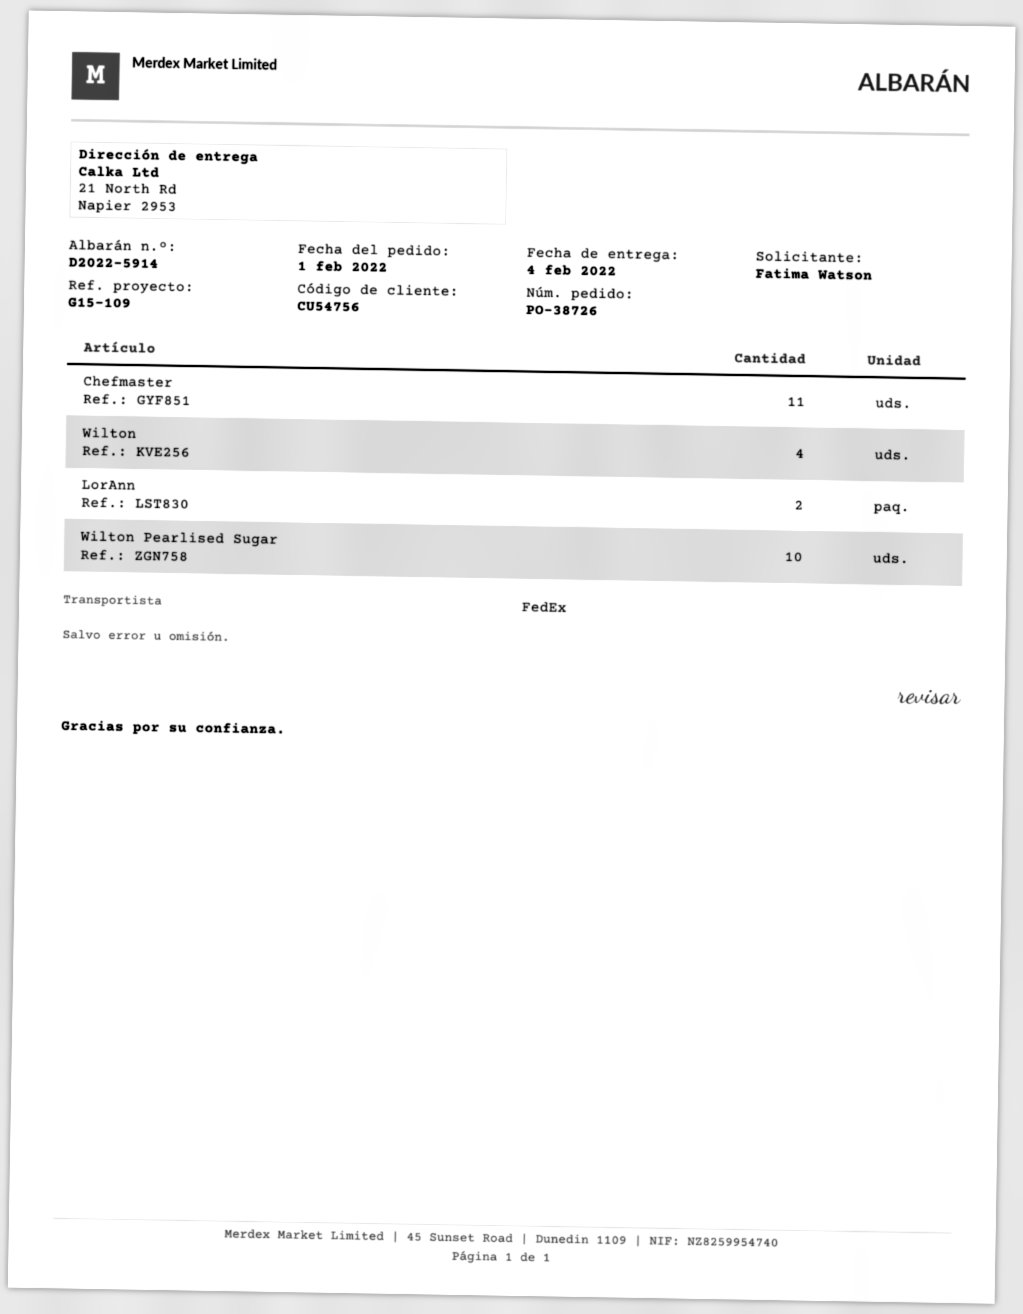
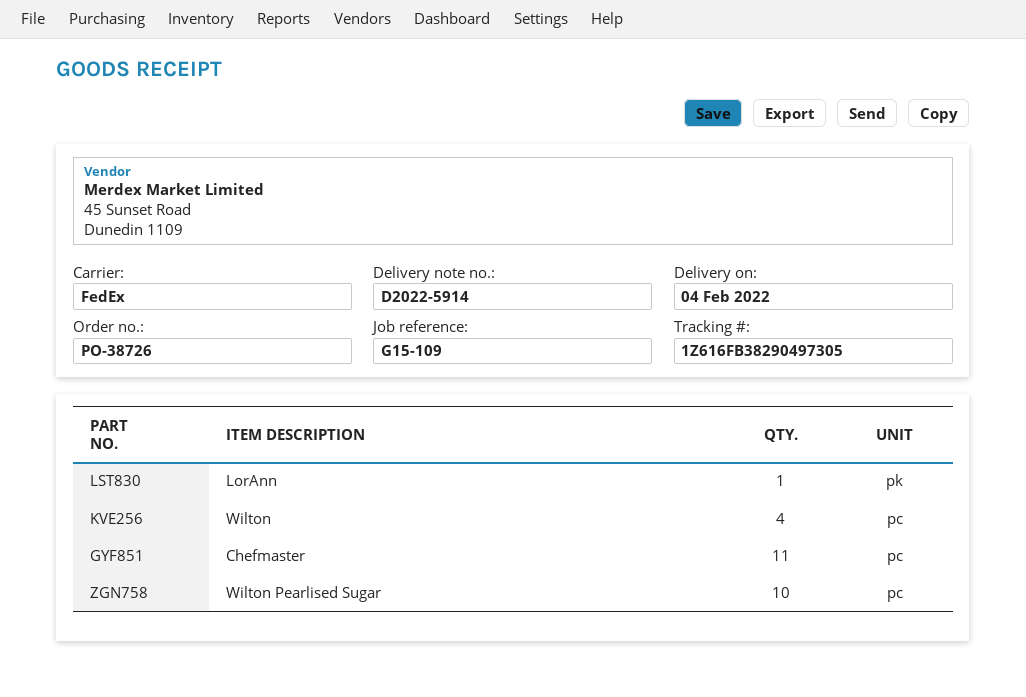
LorAnn: 2 -> 1

